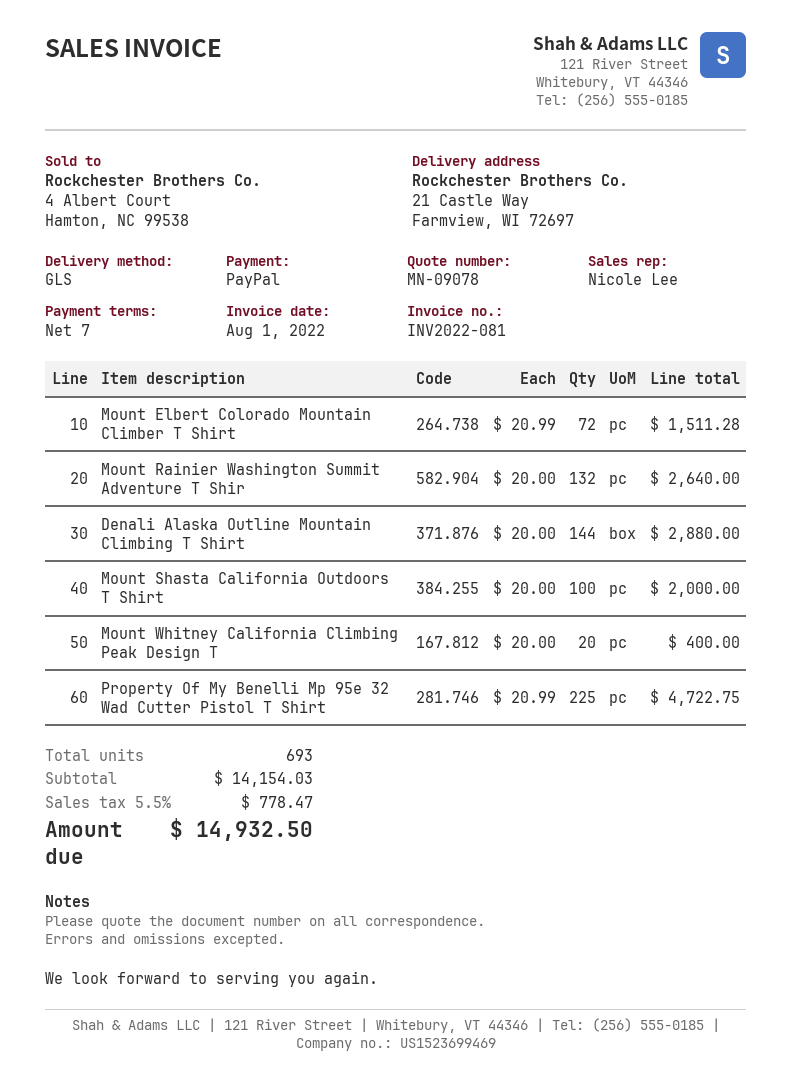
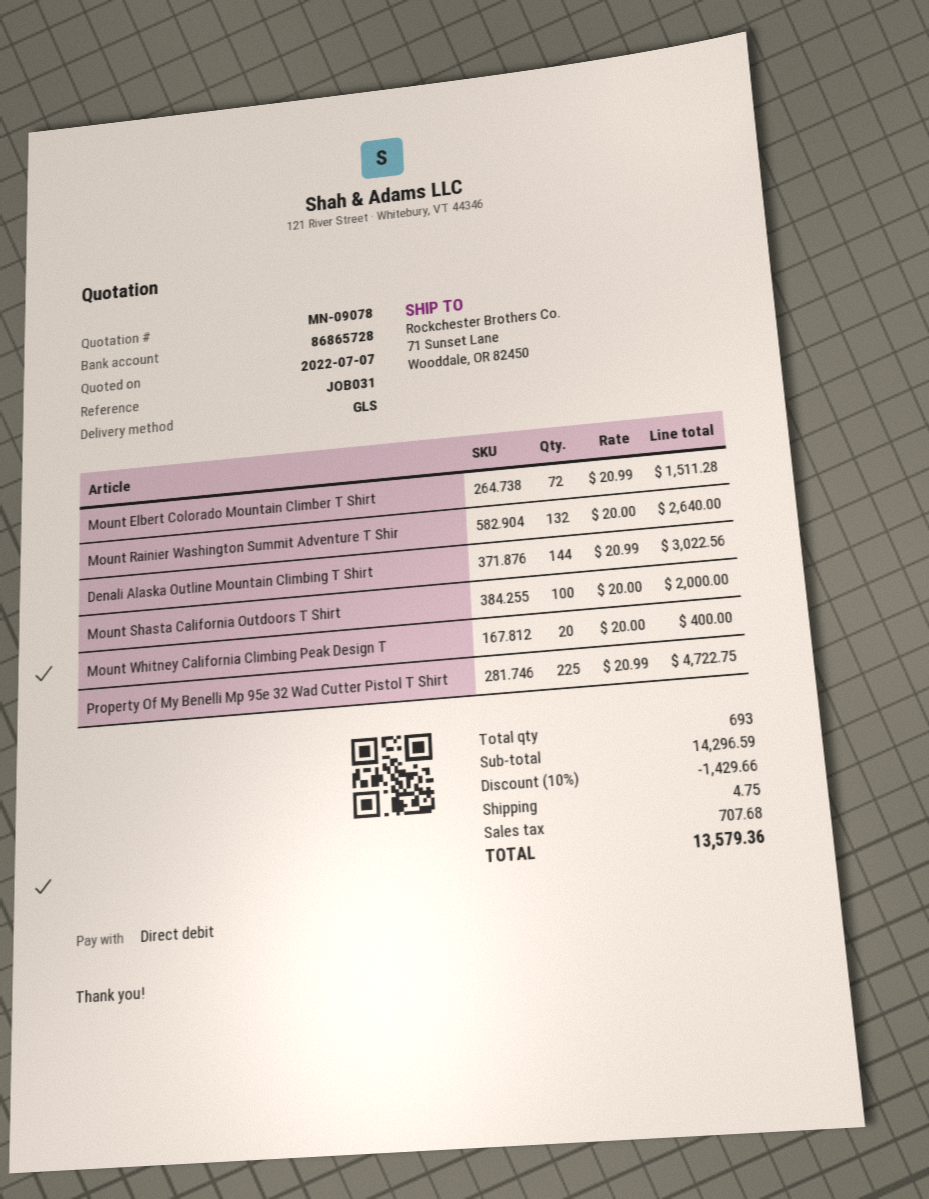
payment method: PayPal -> direct debit
ship to: 21 Castle Way, Farmview, WI 72697 -> 71 Sunset Lane, Wooddale, OR 82450
Denali Alaska Outline Mountain Climbing T Shirt: 144 x 20.00 = 2880.00 -> 144 x 20.99 = 3022.56
subtotal: 14154.03 -> 14296.59
discount: none -> 10% = 1429.66
shipping: none -> 4.75
tax: 778.47 -> 707.68
total: 14932.50 -> 13579.36

